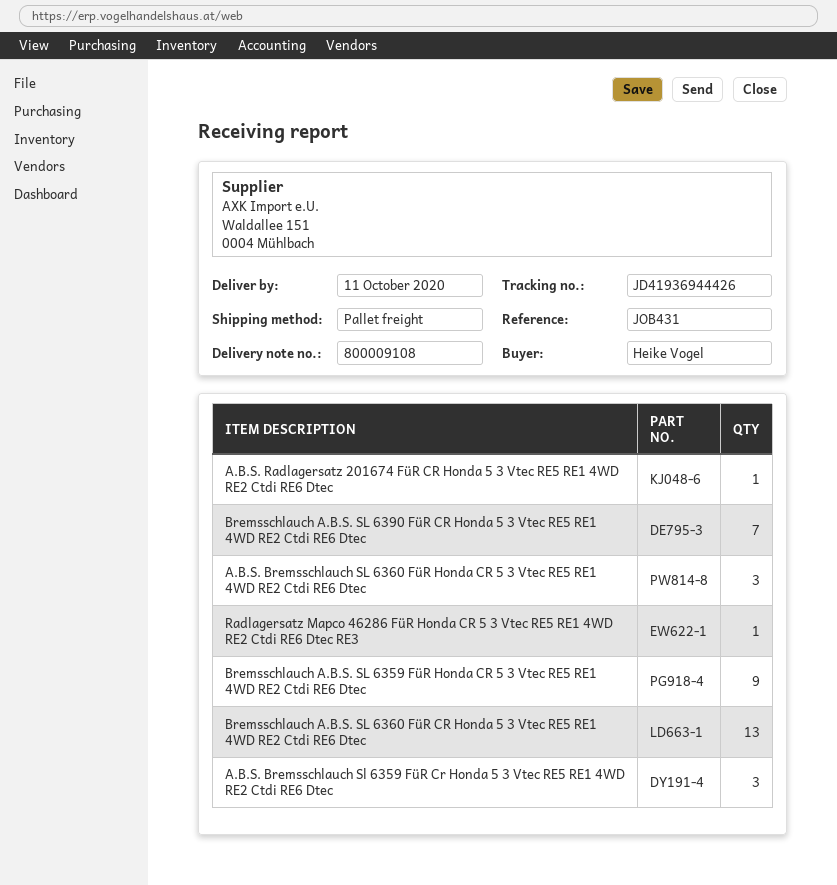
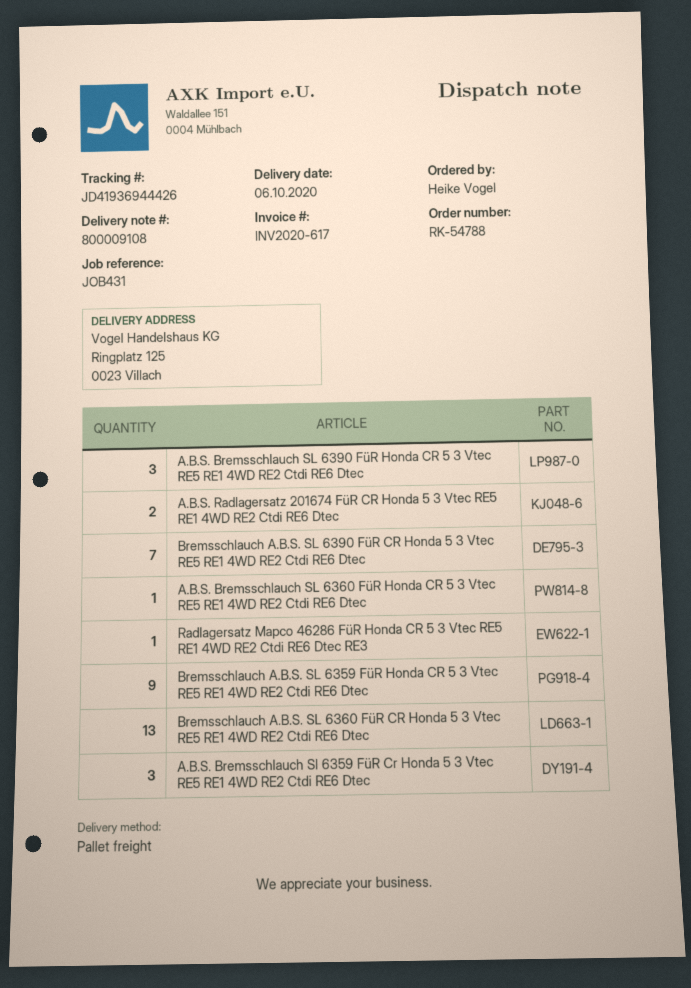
delivery date: 2020-10-11 -> 2020-10-06
A.B.S. Radlagersatz 201674 FüR CR Honda 5 3 Vtec RE5 RE1 4WD RE2 Ctdi RE6 Dtec: 1 -> 2
A.B.S. Bremsschlauch SL 6360 FüR Honda CR 5 3 Vtec RE5 RE1 4WD RE2 Ctdi RE6 Dtec: 3 -> 1
A.B.S. Bremsschlauch SL 6390 FüR Honda CR 5 3 Vtec RE5 RE1 4WD RE2 Ctdi RE6 Dtec: none -> 3

